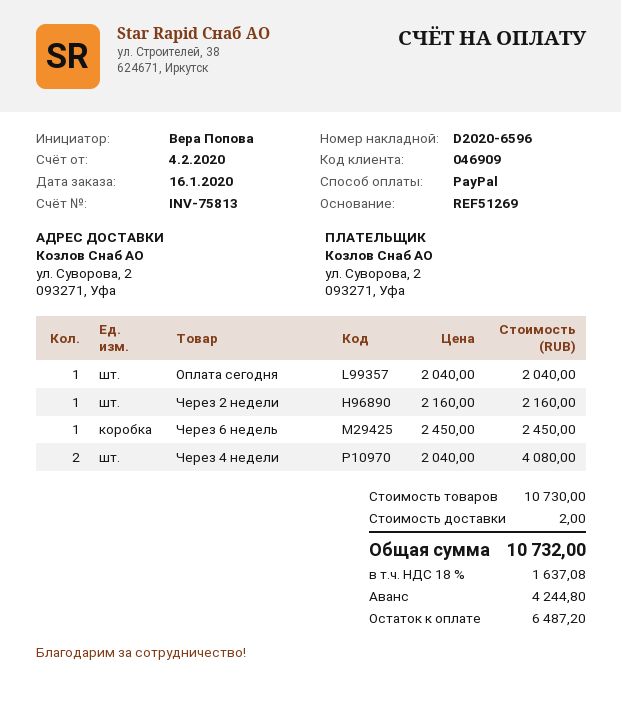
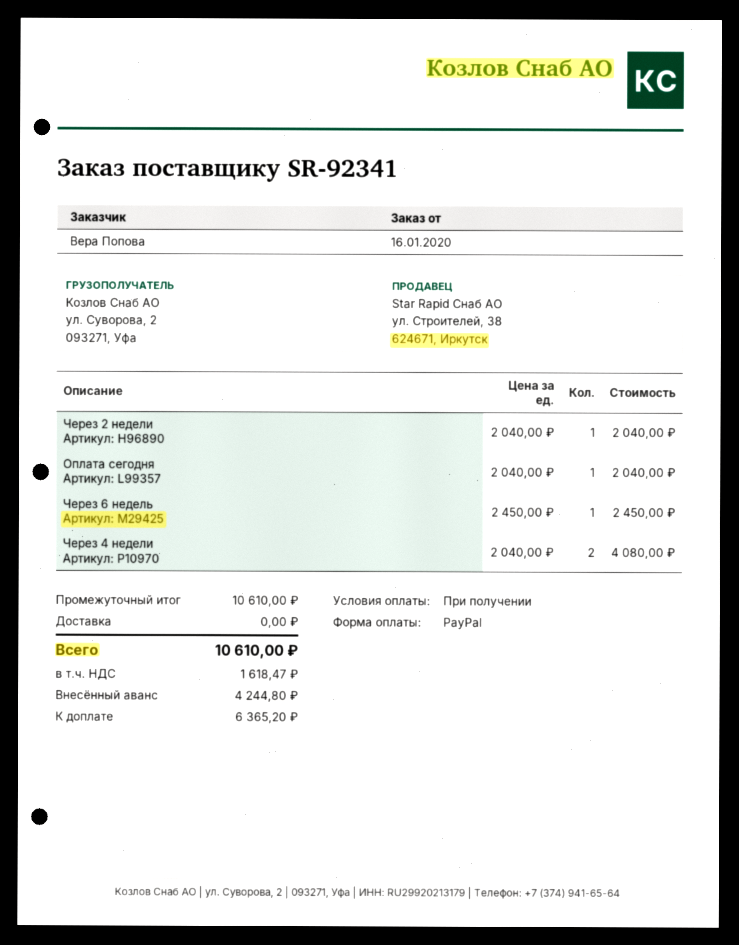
Через 2 недели: 1 x 2160.00 = 2160.00 -> 1 x 2040.00 = 2040.00
subtotal: 10730.00 -> 10610.00
shipping: 2.00 -> 0.00
tax: 1637.08 -> 1618.47
total: 10732.00 -> 10610.00
balance: 6487.20 -> 6365.20

